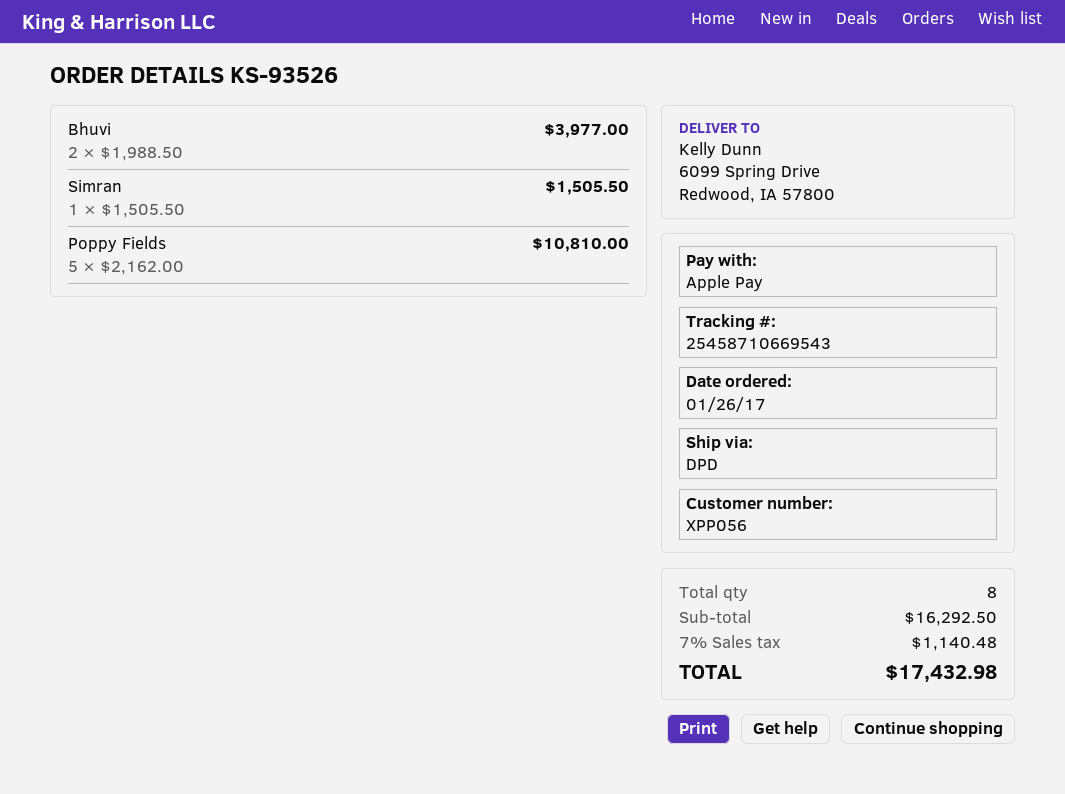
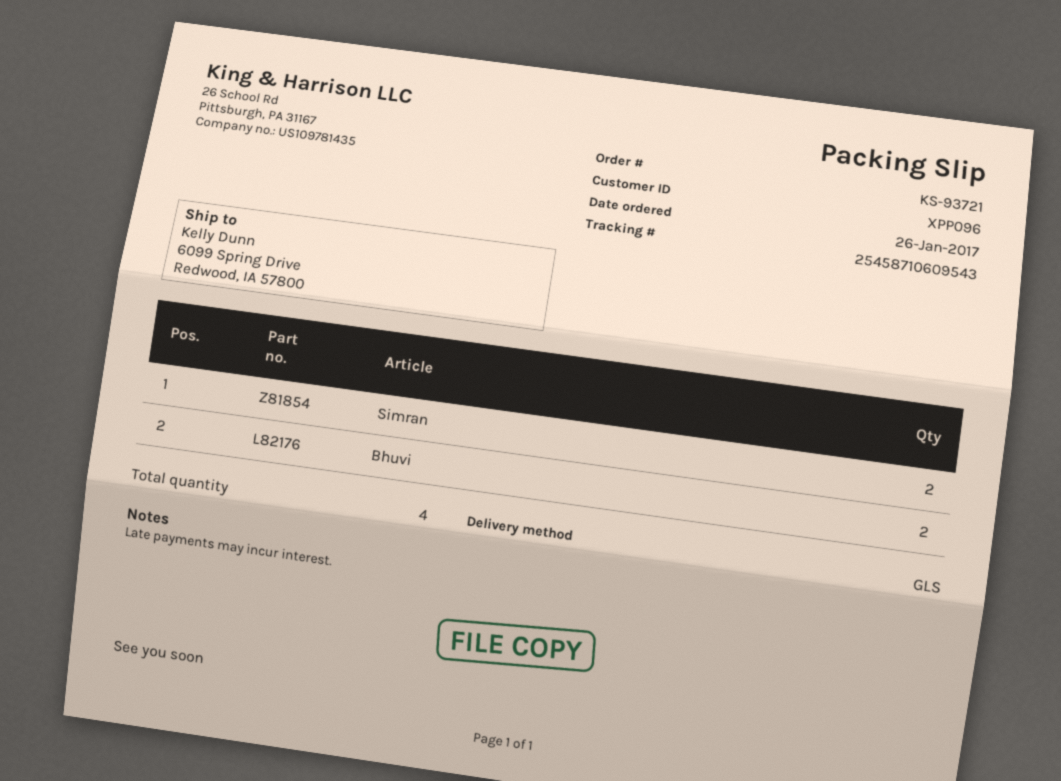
order number: KS-93526 -> KS-93721
customer number: XPP056 -> XPP096
shipping method: DPD -> GLS
tracking number: 25458710669543 -> 25458710609543
Simran: 1 -> 2
Poppy Fields: 5 -> none
total quantity: 8 -> 4

